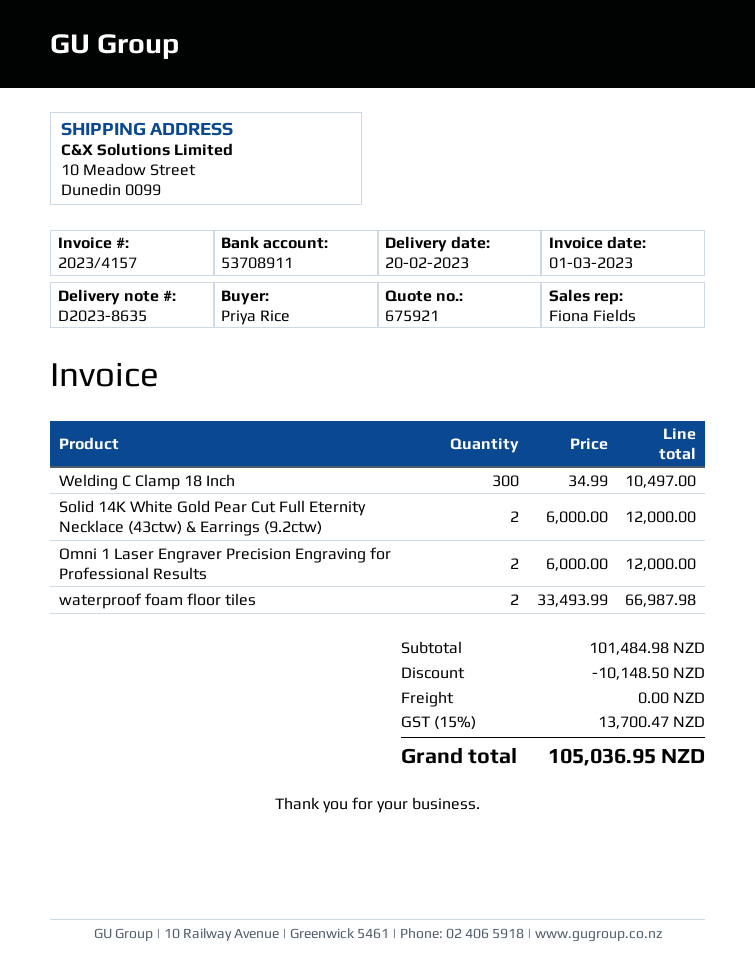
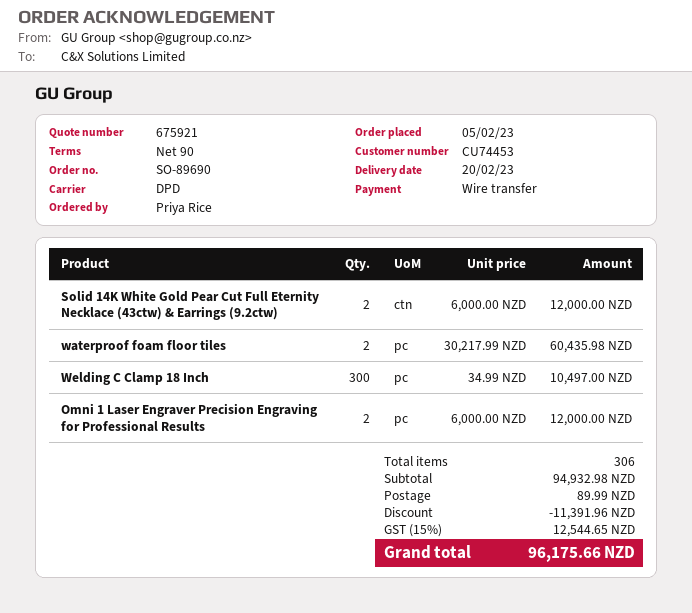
waterproof foam floor tiles: 2 x 33493.99 = 66987.98 -> 2 x 30217.99 = 60435.98
subtotal: 101484.98 -> 94932.98
discount: 10148.50 -> 11391.96
shipping: 0.00 -> 89.99
tax: 15% = 13700.47 -> 15% = 12544.65
total: 105036.95 -> 96175.66

